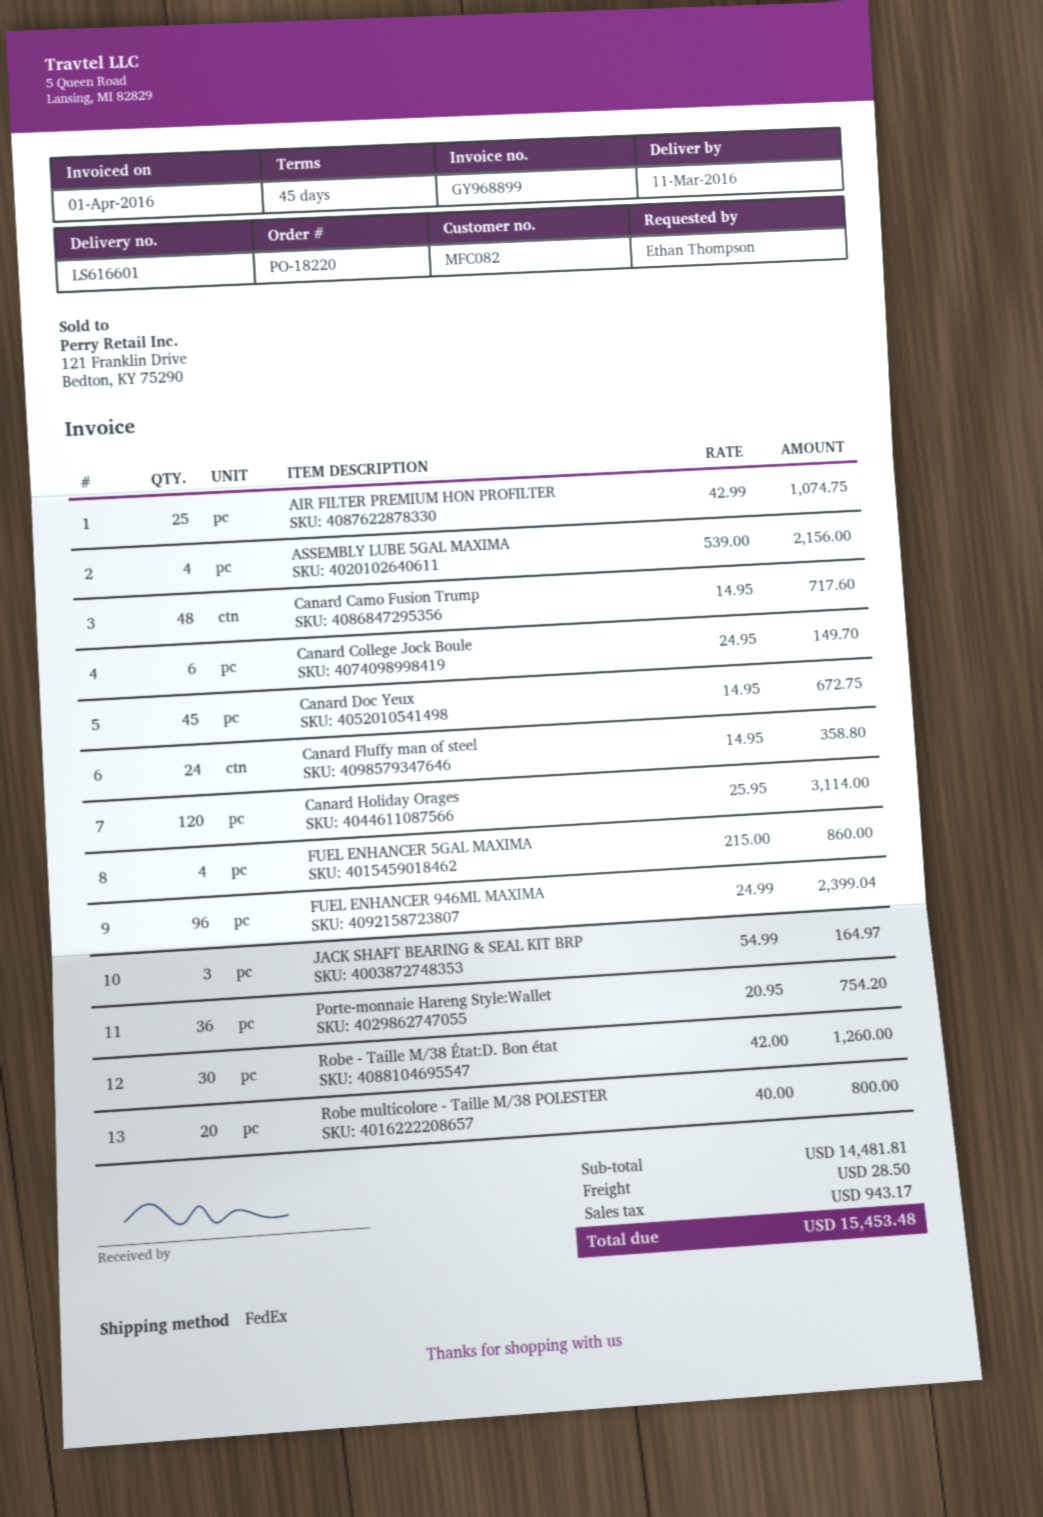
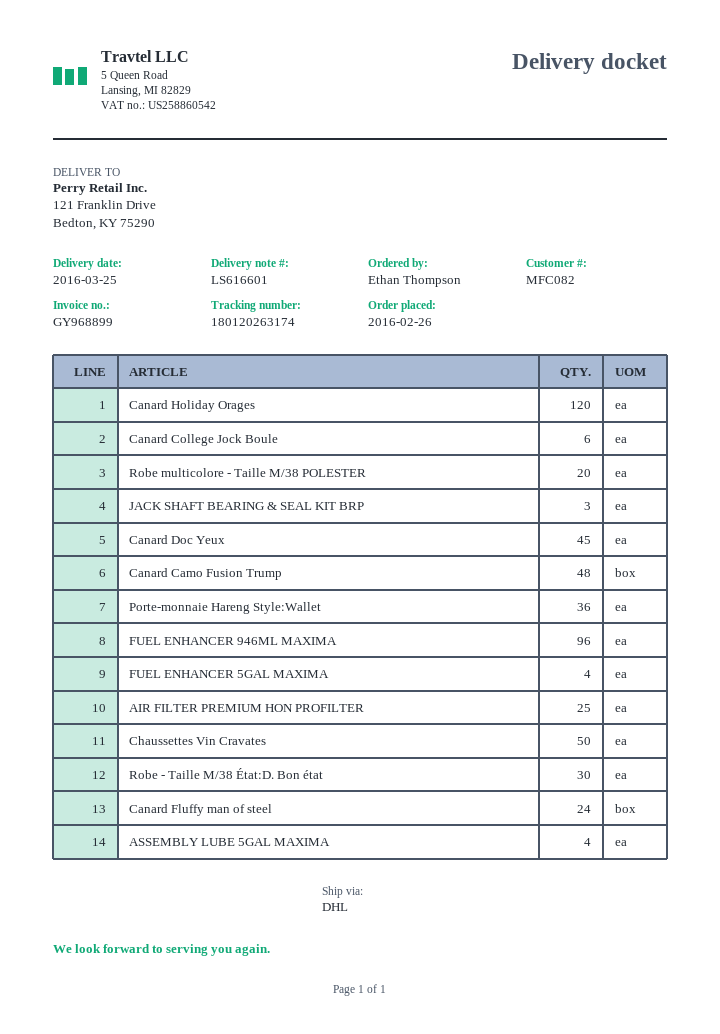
delivery date: 2016-03-11 -> 2016-03-25
shipping method: FedEx -> DHL
Chaussettes Vin Cravates: none -> 50

